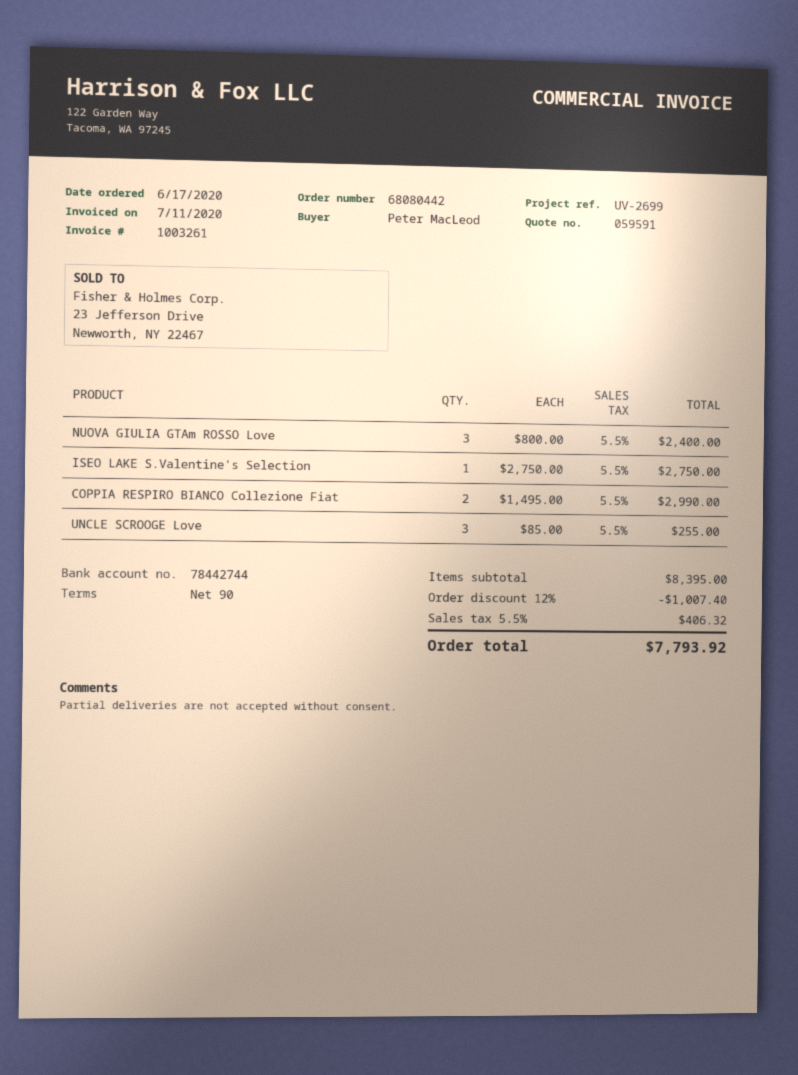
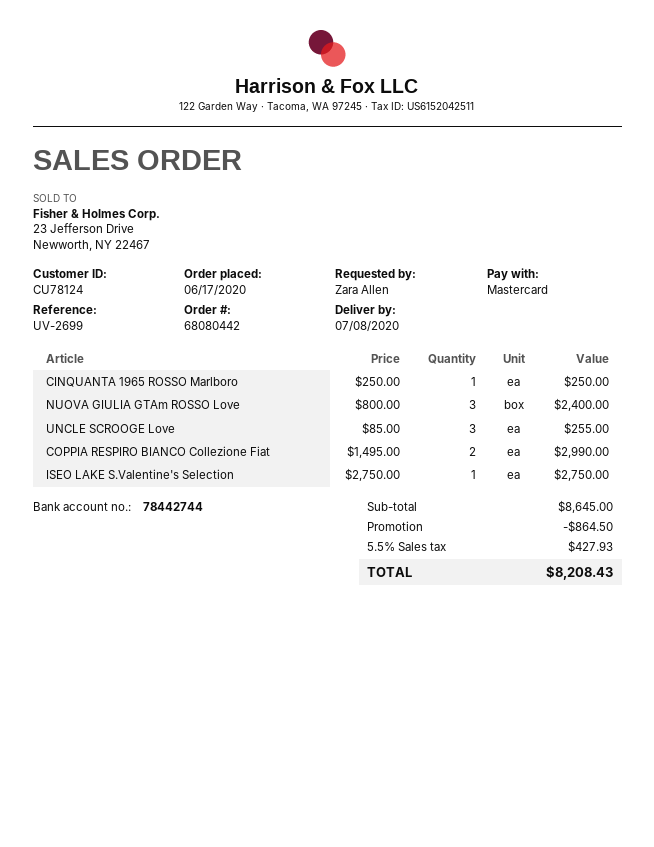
ordered by: Peter MacLeod -> Zara Allen
CINQUANTA 1965 ROSSO Marlboro: none -> 1 x 250.00 = 250.00
subtotal: 8395.00 -> 8645.00
discount: 1007.40 -> 864.50
tax: 5.5% = 406.32 -> 5.5% = 427.93
total: 7793.92 -> 8208.43

